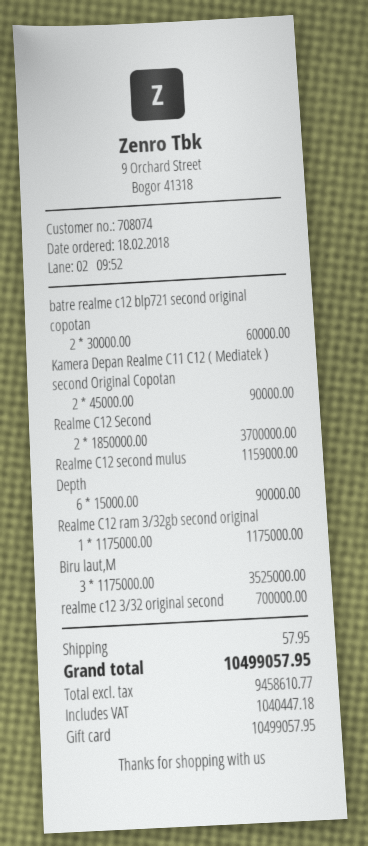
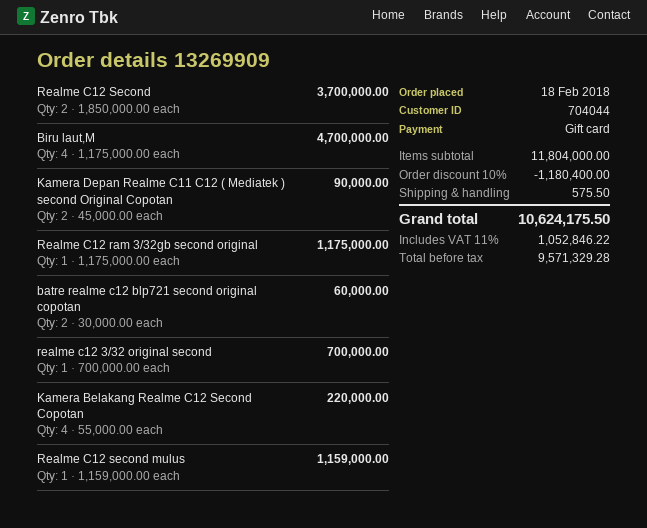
customer number: 708074 -> 704044
Depth: 6 x 15000.00 = 90000.00 -> none
Biru laut,M: 3 x 1175000.00 = 3525000.00 -> 4 x 1175000.00 = 4700000.00
Kamera Belakang Realme C12 Second Copotan: none -> 4 x 55000.00 = 220000.00
discount: none -> 10% = 1180400.00
shipping: 57.95 -> 575.50
net: 9458610.77 -> 9571329.28
tax: 1040447.18 -> 1052846.22
total: 10499057.95 -> 10624175.50

